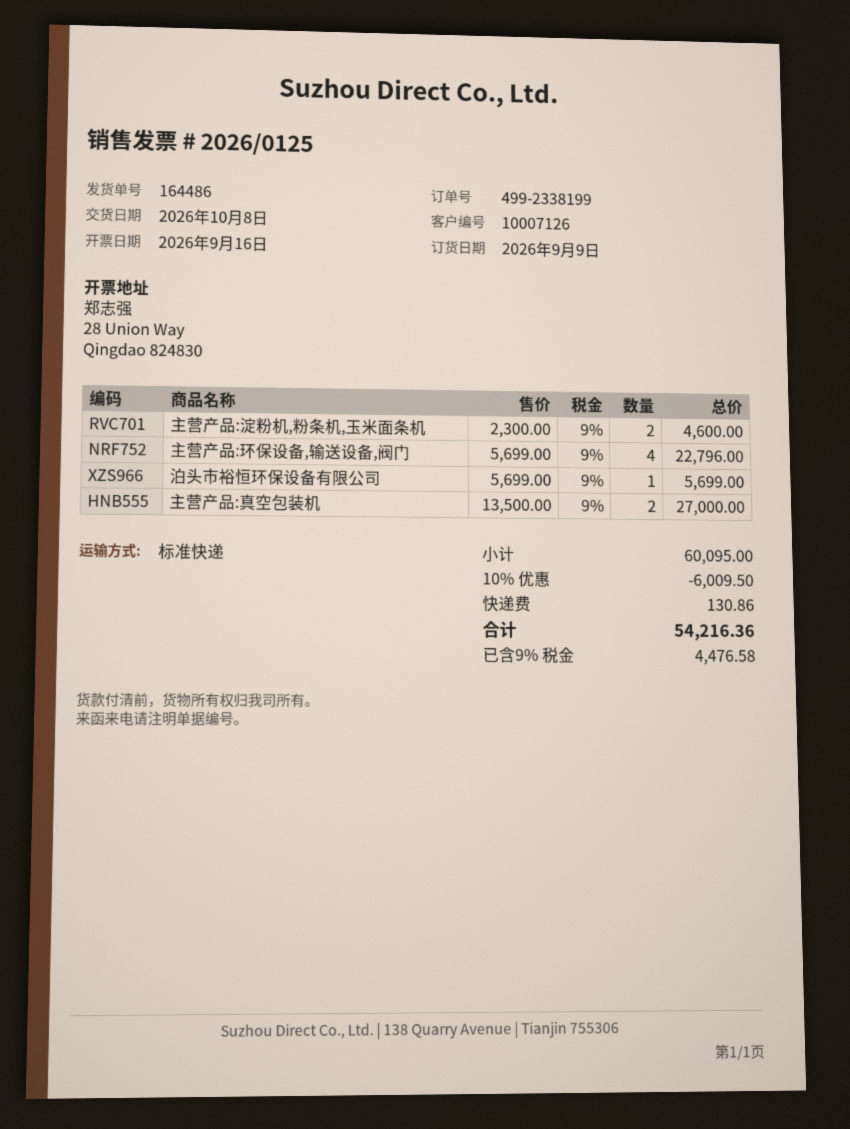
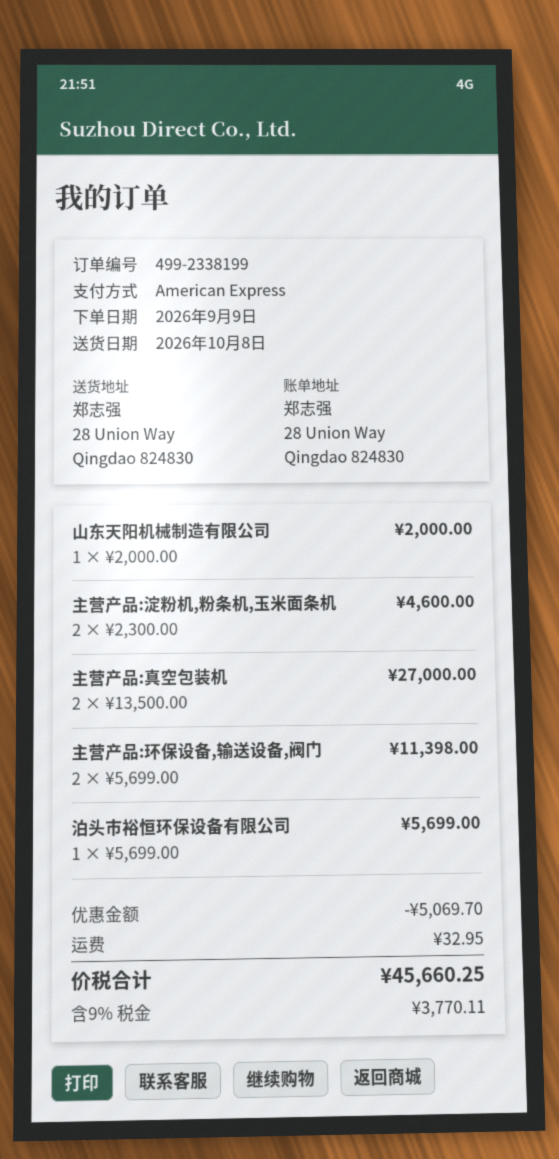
主营产品:环保设备,输送设备,阀门: 4 x 5699.00 = 22796.00 -> 2 x 5699.00 = 11398.00
山东天阳机械制造有限公司: none -> 1 x 2000.00 = 2000.00
discount: 6009.50 -> 5069.70
shipping: 130.86 -> 32.95
tax: 9% = 4476.58 -> 9% = 3770.11
total: 54216.36 -> 45660.25

